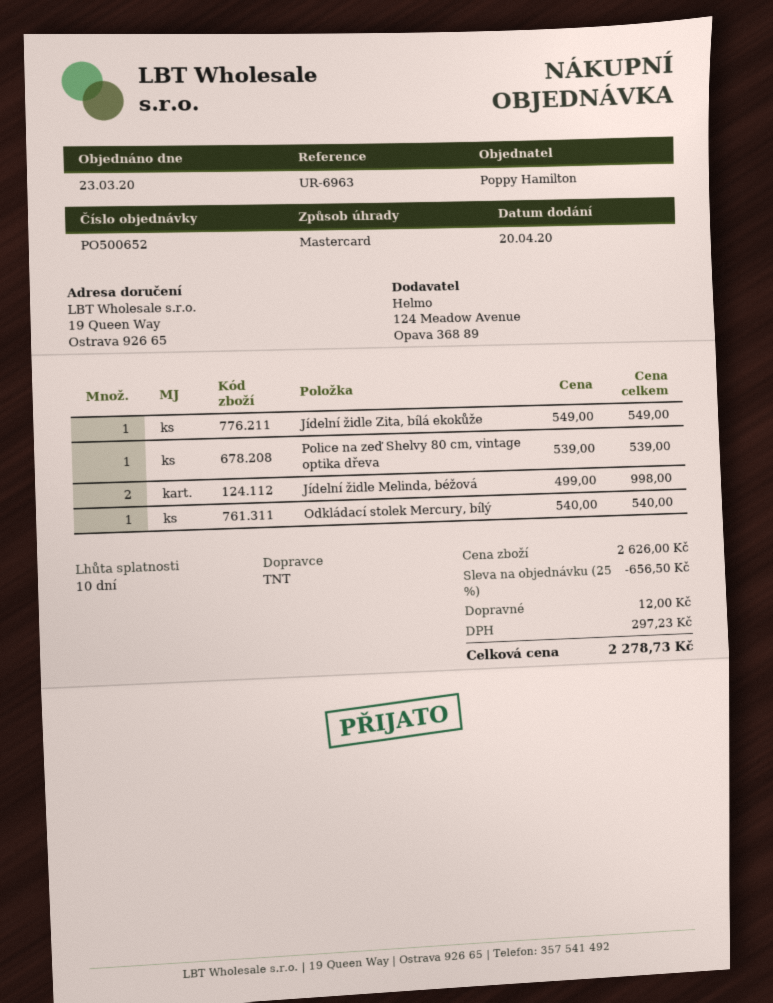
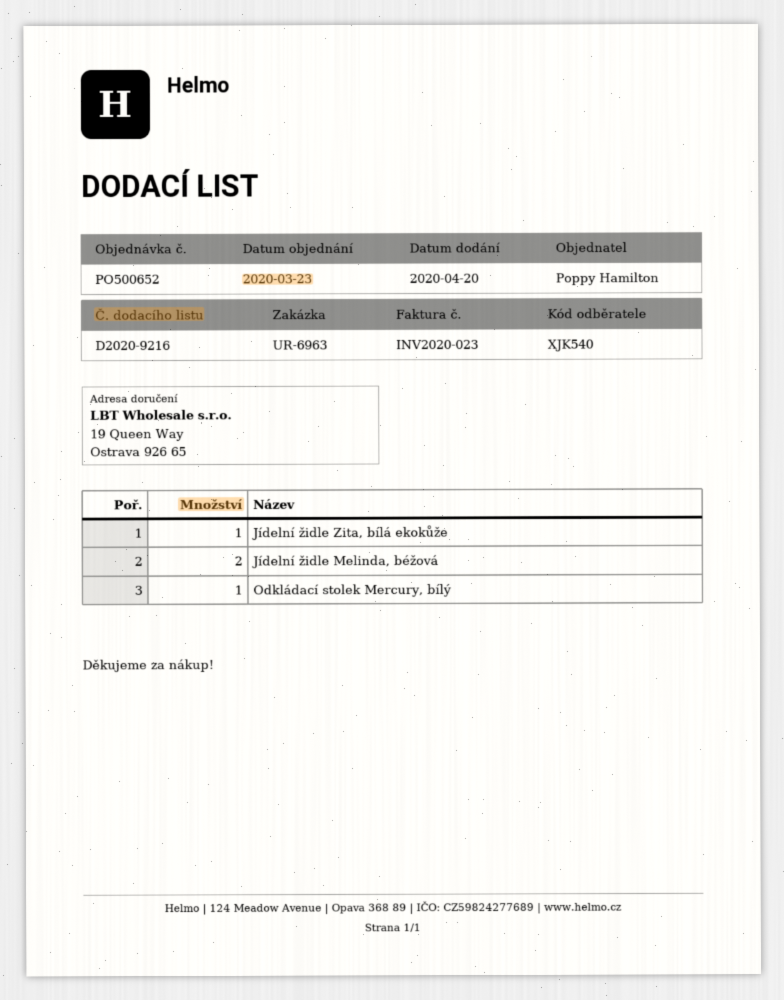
Police na zeď Shelvy 80 cm, vintage optika dřeva: 1 -> none

